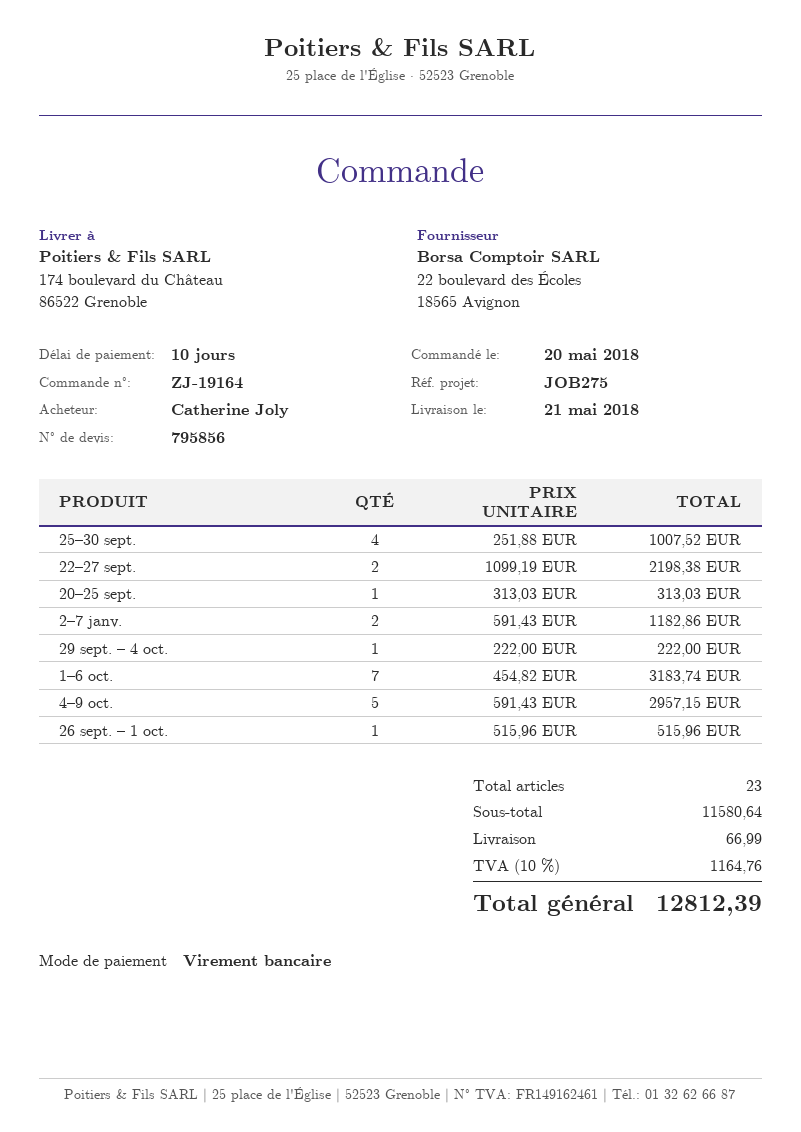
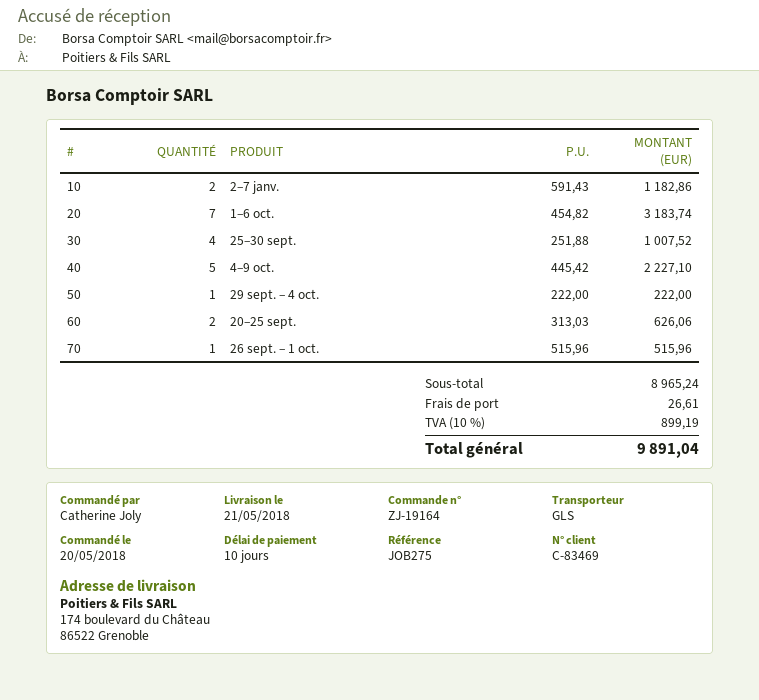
22–27 sept.: 2 x 1099.19 = 2198.38 -> none
20–25 sept.: 1 x 313.03 = 313.03 -> 2 x 313.03 = 626.06
4–9 oct.: 5 x 591.43 = 2957.15 -> 5 x 445.42 = 2227.10
subtotal: 11580.64 -> 8965.24
shipping: 66.99 -> 26.61
tax: 10% = 1164.76 -> 10% = 899.19
total: 12812.39 -> 9891.04

